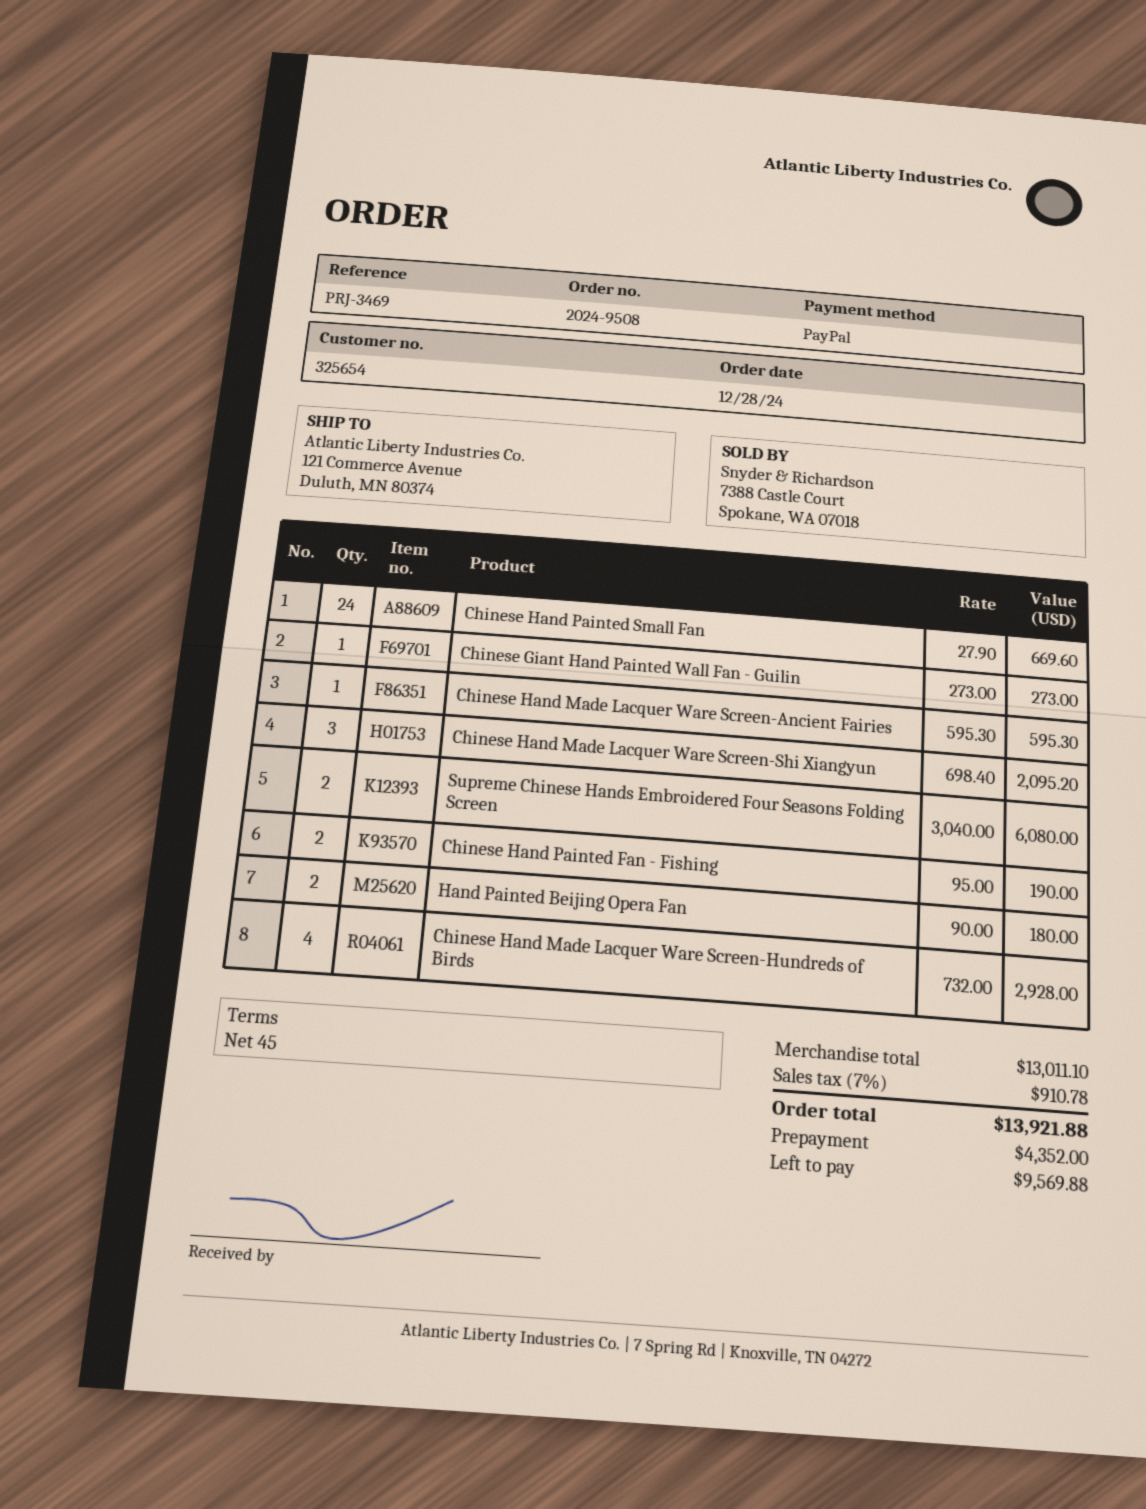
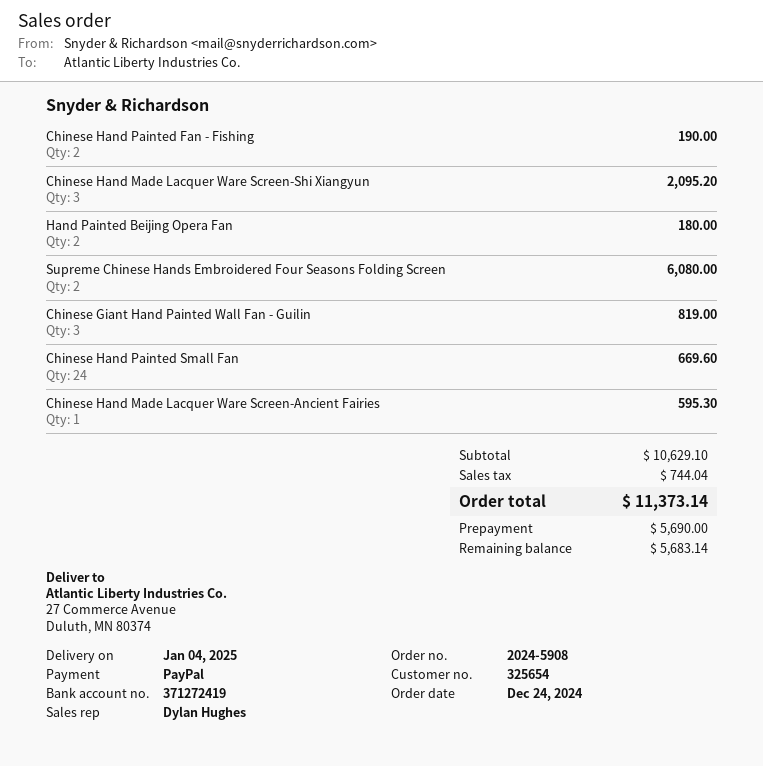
order number: 2024-9508 -> 2024-5908
order date: 2024-12-28 -> 2024-12-24
ship to: 121 Commerce Avenue, Duluth, MN 80374 -> 27 Commerce Avenue, Duluth, MN 80374
Chinese Giant Hand Painted Wall Fan - Guilin: 1 for 273.00 -> 3 for 819.00
Chinese Hand Made Lacquer Ware Screen-Hundreds of Birds: 4 for 2928.00 -> none
subtotal: 13011.10 -> 10629.10
tax: 910.78 -> 744.04
total: 13921.88 -> 11373.14
deposit: 4352.00 -> 5690.00
balance: 9569.88 -> 5683.14

